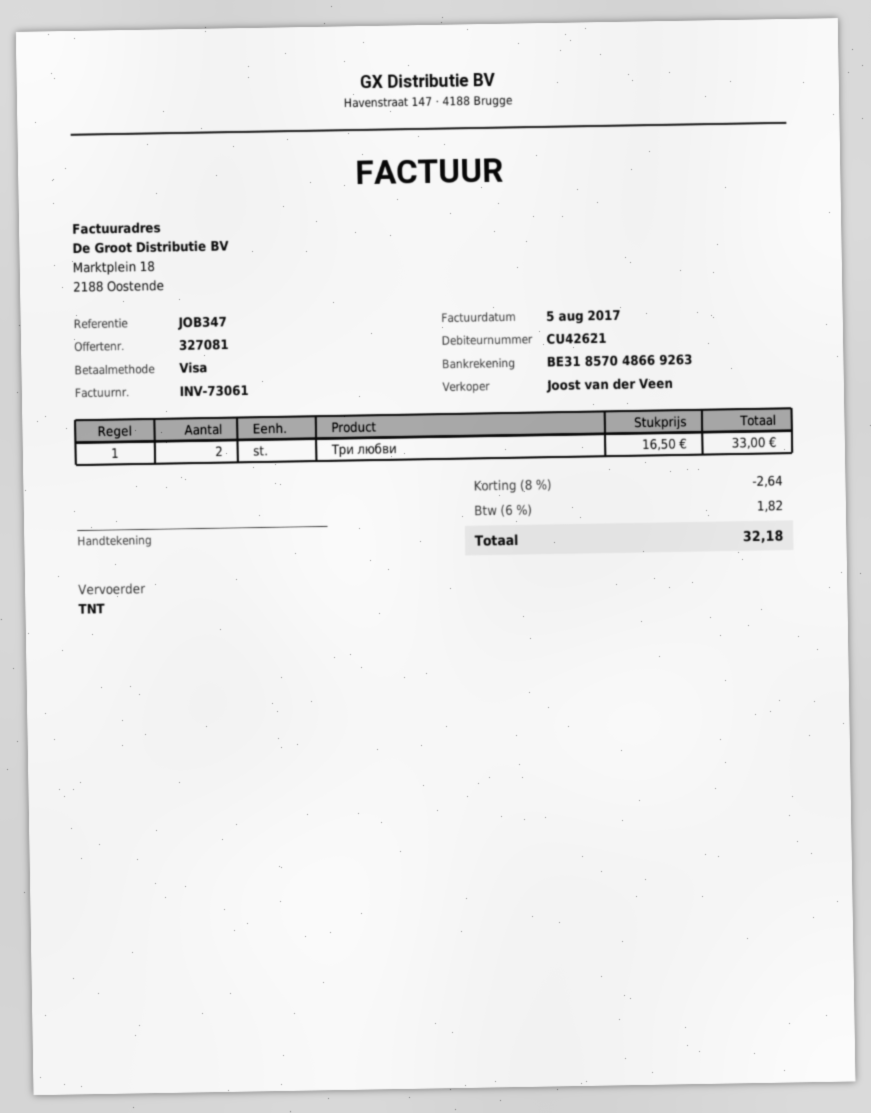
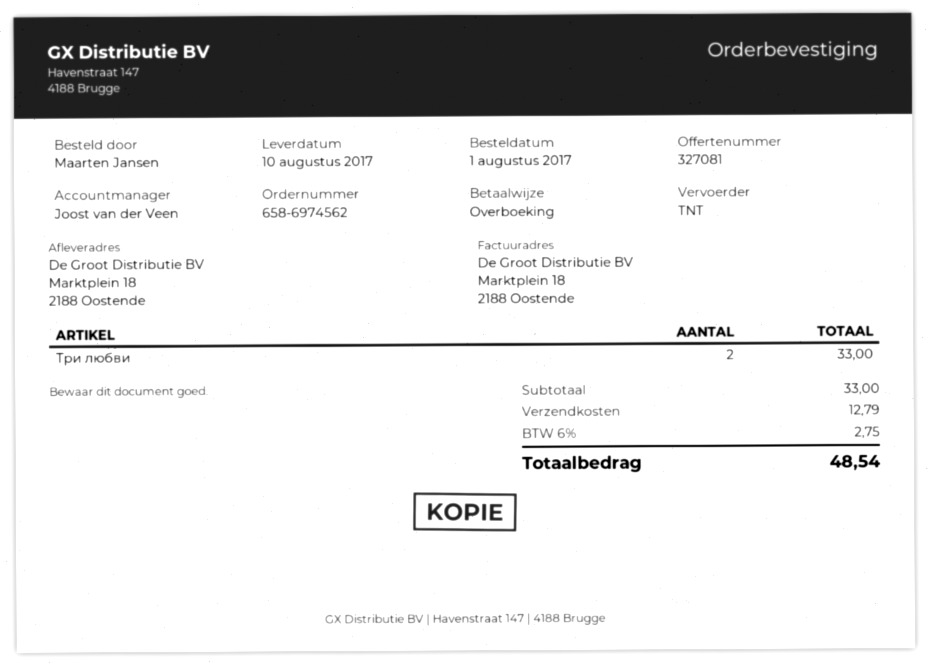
payment method: Visa -> bank transfer
discount: 8% = 2.64 -> none
shipping: none -> 12.79
tax: 6% = 1.82 -> 6% = 2.75
total: 32.18 -> 48.54

